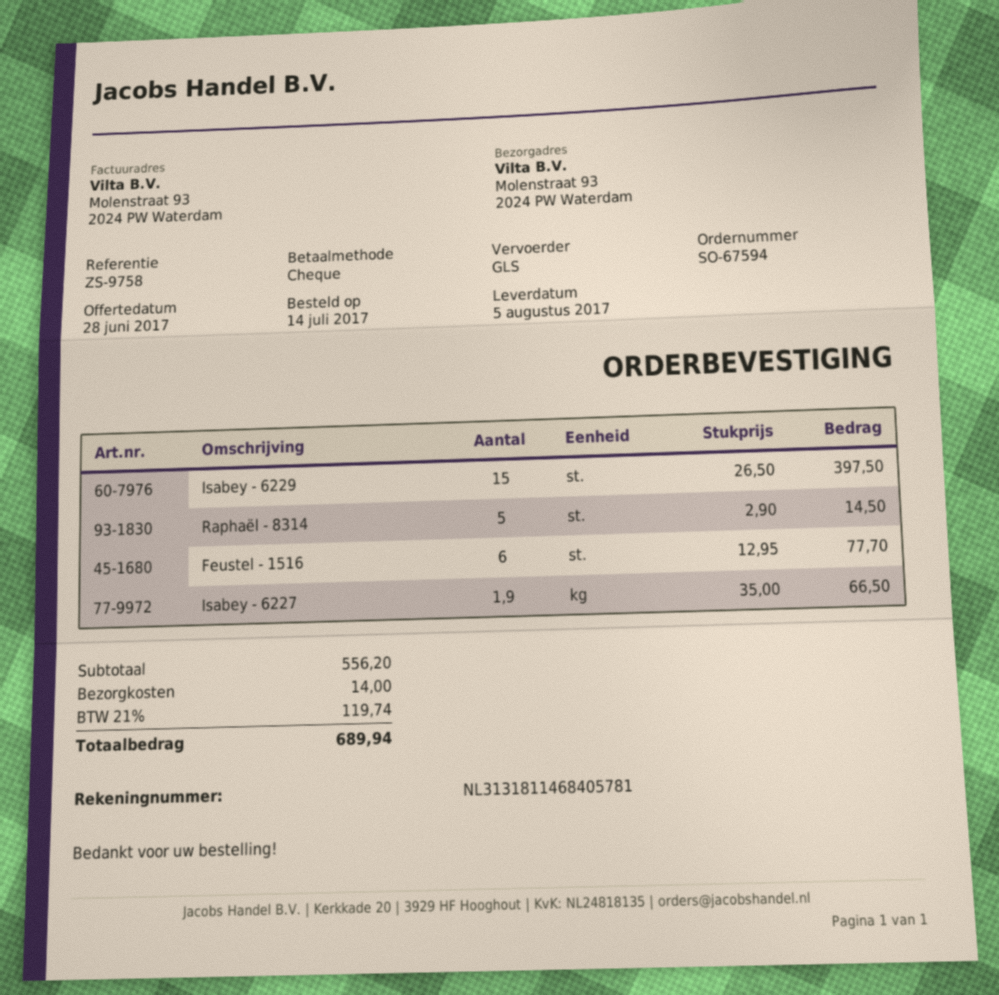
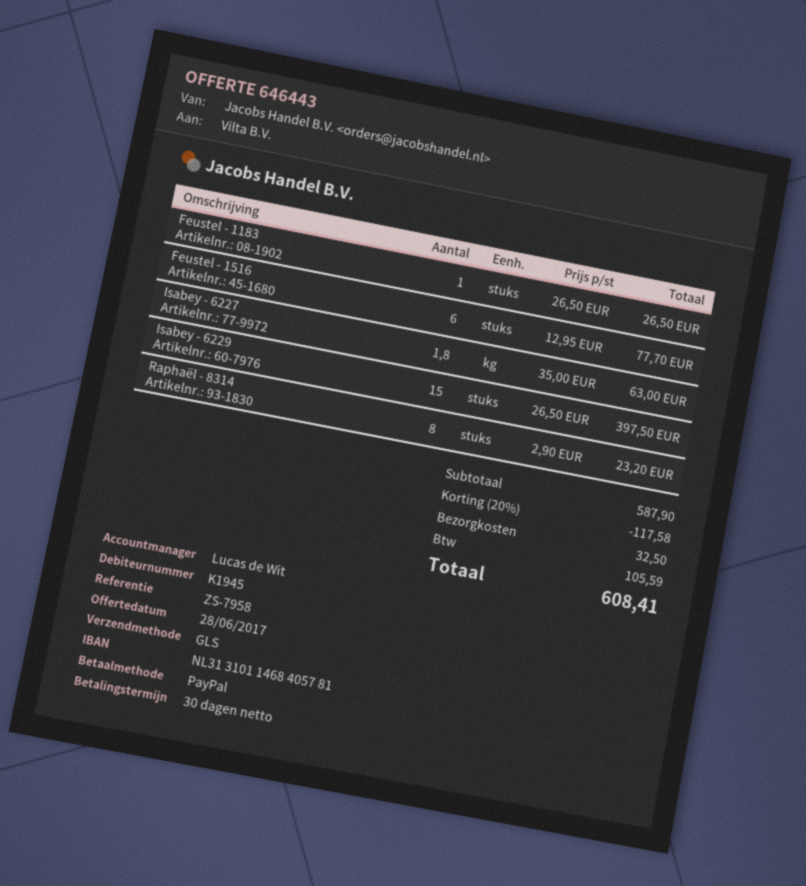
reference: ZS-9758 -> ZS-7958
payment method: cheque -> PayPal
bank account: NL3131811468405781 -> NL3131011468405781
Raphaël - 8314: 5 x 2.90 = 14.50 -> 8 x 2.90 = 23.20
Isabey - 6227: 1.9 x 35.00 = 66.50 -> 1.8 x 35.00 = 63.00
Feustel - 1183: none -> 1 x 26.50 = 26.50
subtotal: 556.20 -> 587.90
discount: none -> 20% = 117.58
shipping: 14.00 -> 32.50
tax: 119.74 -> 105.59
total: 689.94 -> 608.41

